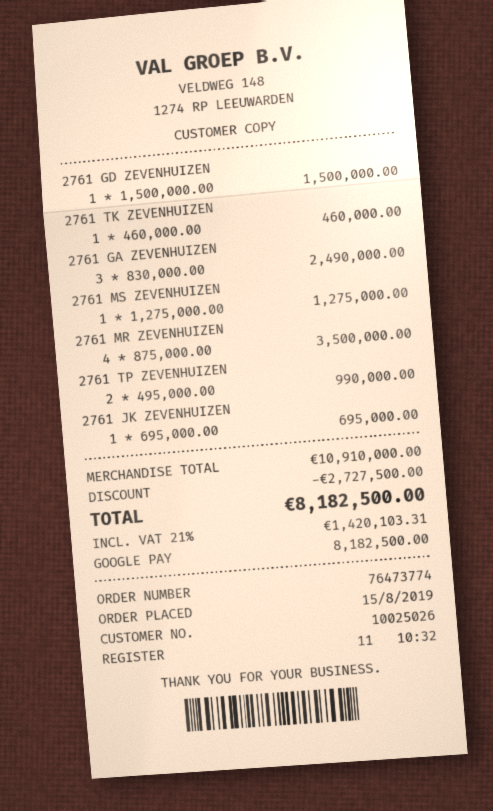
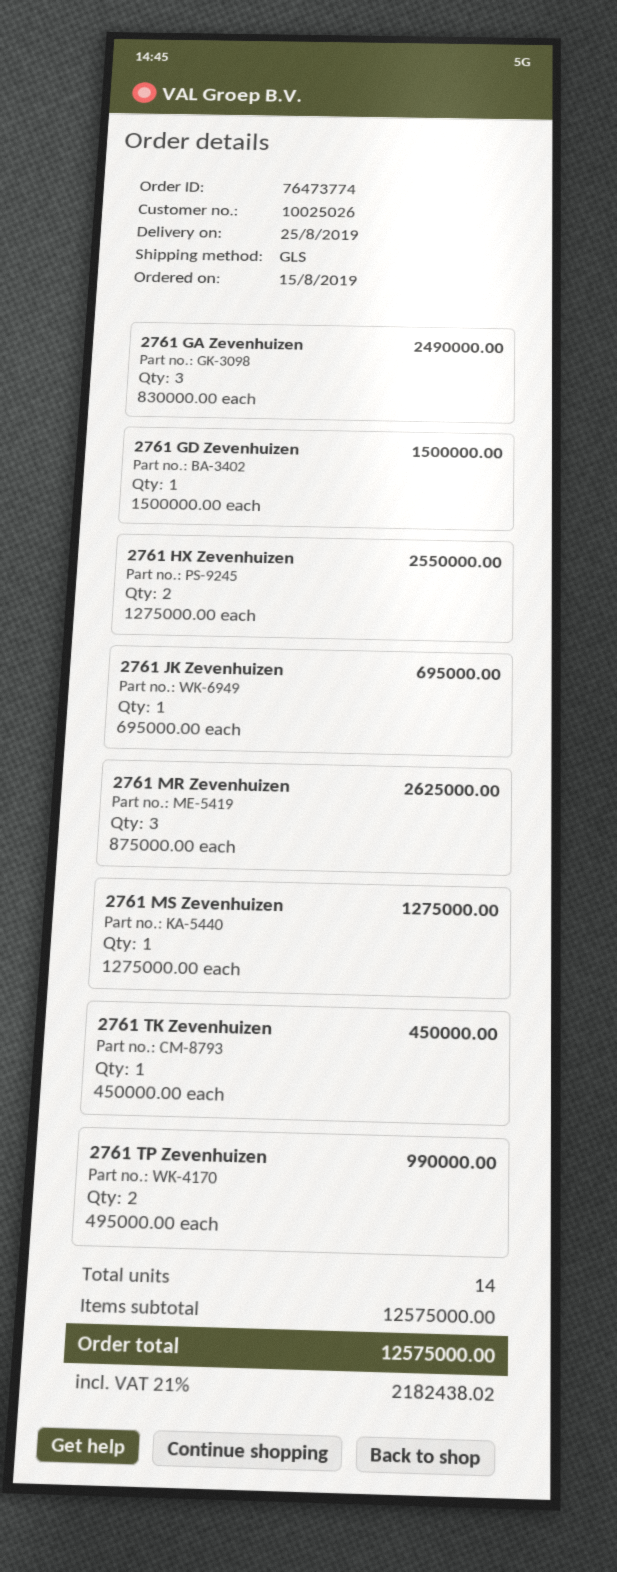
2761 TK ZEVENHUIZEN: 1 x 460000.00 = 460000.00 -> 1 x 450000.00 = 450000.00
2761 MR ZEVENHUIZEN: 4 x 875000.00 = 3500000.00 -> 3 x 875000.00 = 2625000.00
2761 HX Zevenhuizen: none -> 2 x 1275000.00 = 2550000.00
subtotal: 10910000.00 -> 12575000.00
discount: 2727500.00 -> none
tax: 21% = 1420103.31 -> 21% = 2182438.02
total: 8182500.00 -> 12575000.00

